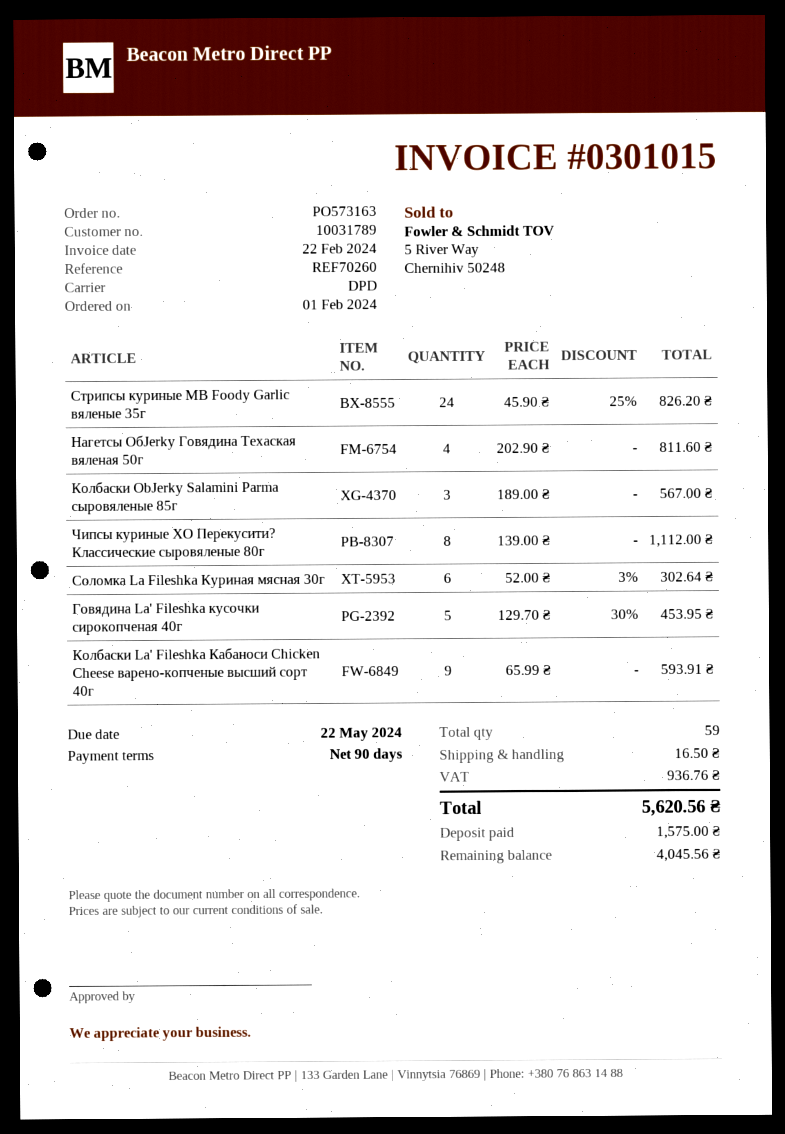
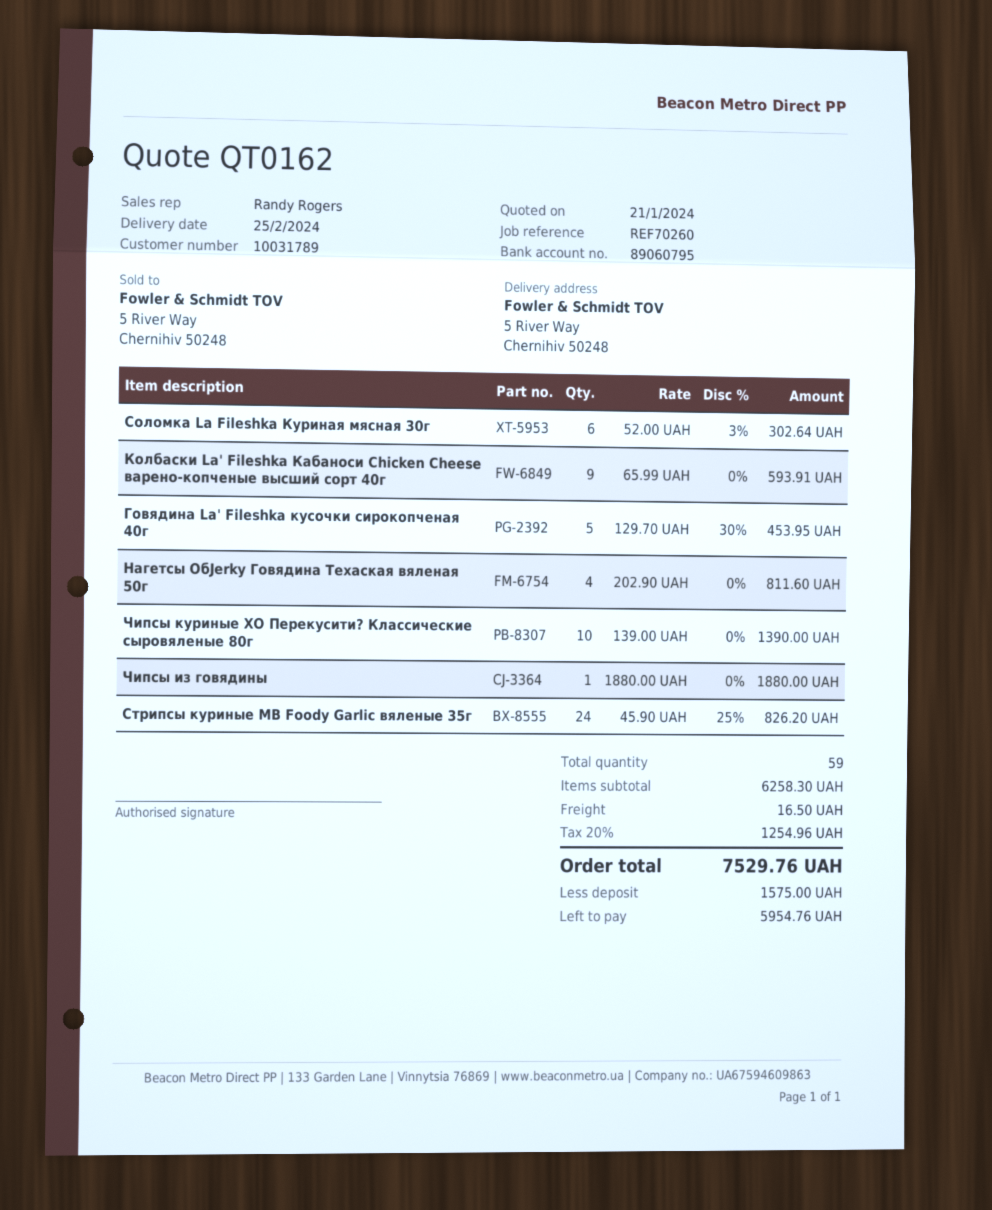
Колбаски ObJerky Salamini Parma сыровяленые 85г: 3 x 189.00 = 567.00 -> none
Чипсы куриные ХО Перекусити? Классические сыровяленые 80г: 8 x 139.00 = 1112.00 -> 10 x 139.00 = 1390.00
Чипсы из говядины: none -> 1 x 1880.00 = 1880.00
tax: 936.76 -> 1254.96
total: 5620.56 -> 7529.76
balance: 4045.56 -> 5954.76

